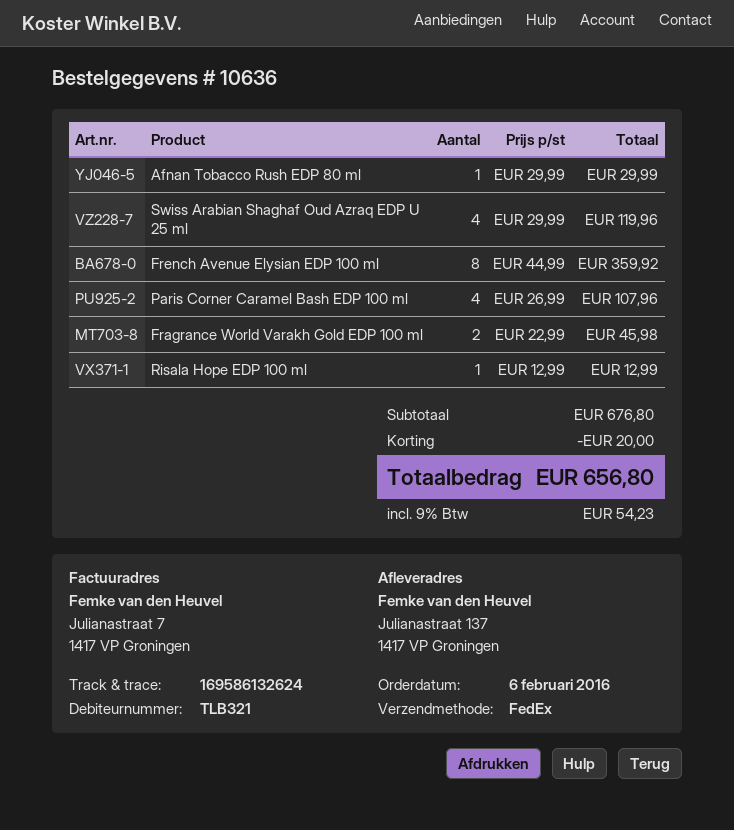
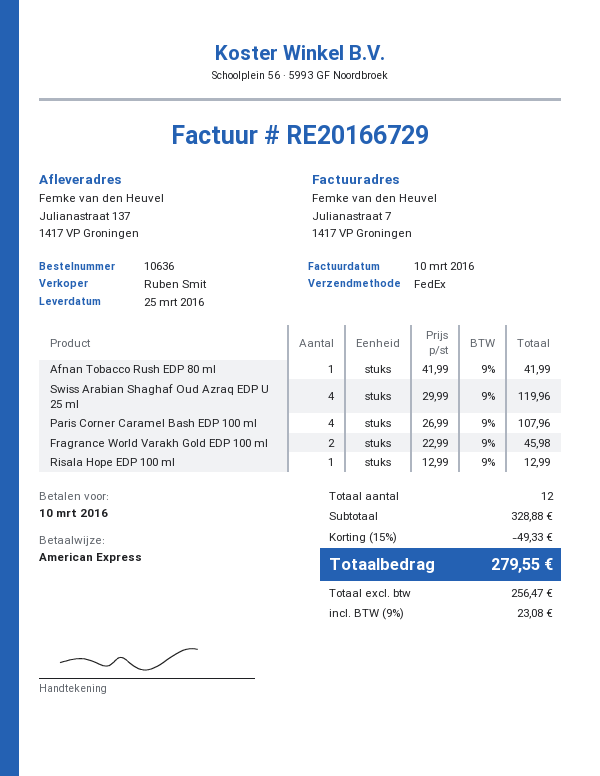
Afnan Tobacco Rush EDP 80 ml: 1 x 29.99 = 29.99 -> 1 x 41.99 = 41.99
French Avenue Elysian EDP 100 ml: 8 x 44.99 = 359.92 -> none
subtotal: 676.80 -> 328.88
discount: 20.00 -> 49.33
tax: 9% = 54.23 -> 9% = 23.08
total: 656.80 -> 279.55

